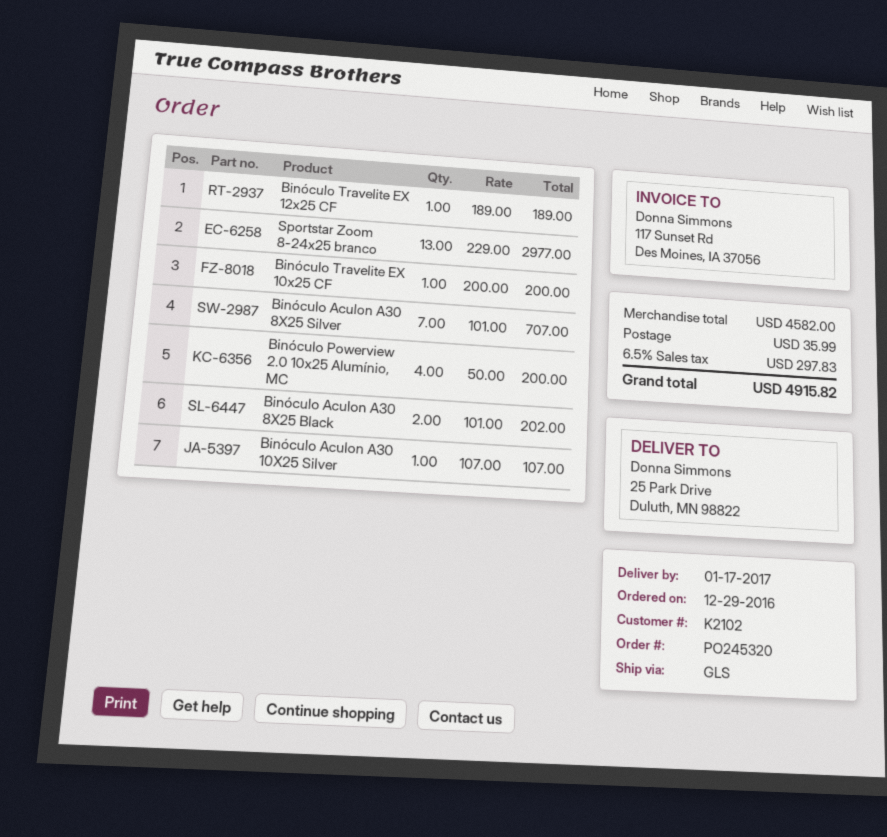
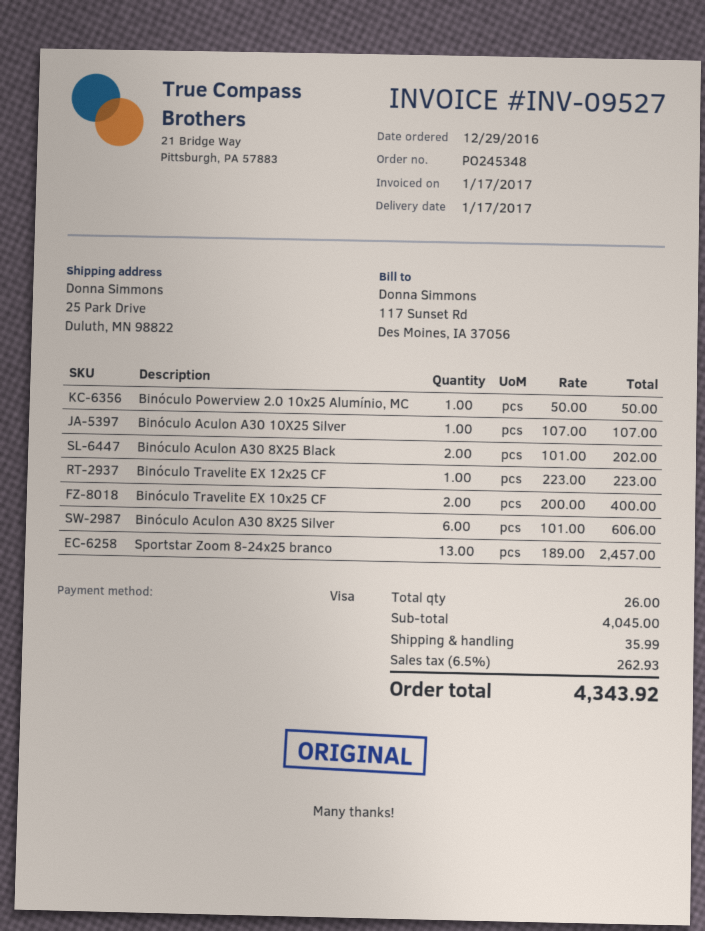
order number: PO245320 -> PO245348
Binóculo Travelite EX 12x25 CF: 1 x 189.00 = 189.00 -> 1 x 223.00 = 223.00
Sportstar Zoom 8-24x25 branco: 13 x 229.00 = 2977.00 -> 13 x 189.00 = 2457.00
Binóculo Travelite EX 10x25 CF: 1 x 200.00 = 200.00 -> 2 x 200.00 = 400.00
Binóculo Aculon A30 8X25 Silver: 7 x 101.00 = 707.00 -> 6 x 101.00 = 606.00
Binóculo Powerview 2.0 10x25 Alumínio, MC: 4 x 50.00 = 200.00 -> 1 x 50.00 = 50.00
subtotal: 4582.00 -> 4045.00
tax: 6.5% = 297.83 -> 6.5% = 262.93
total: 4915.82 -> 4343.92

